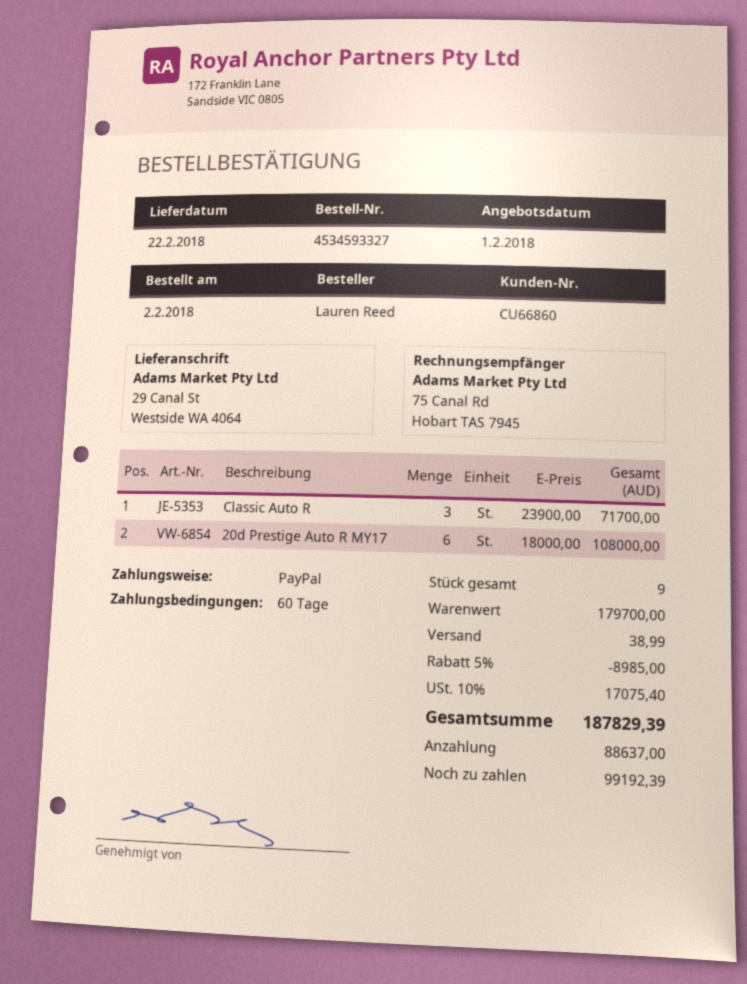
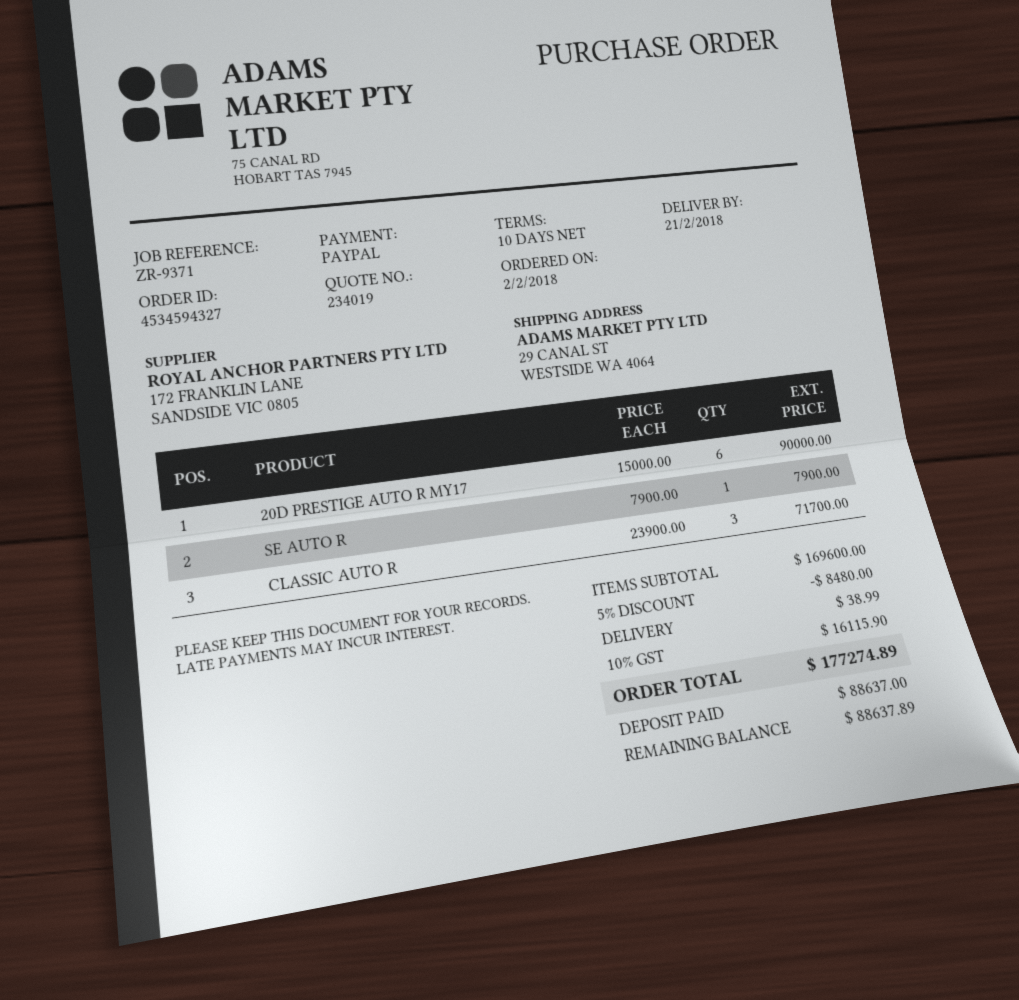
order number: 4534593327 -> 4534594327
delivery date: 2018-02-22 -> 2018-02-21
payment terms: 60 days -> 10 days
20d Prestige Auto R MY17: 6 x 18000.00 = 108000.00 -> 6 x 15000.00 = 90000.00
SE AUTO R: none -> 1 x 7900.00 = 7900.00
subtotal: 179700.00 -> 169600.00
discount: 5% = 8985.00 -> 5% = 8480.00
tax: 10% = 17075.40 -> 10% = 16115.90
total: 187829.39 -> 177274.89
balance: 99192.39 -> 88637.89

